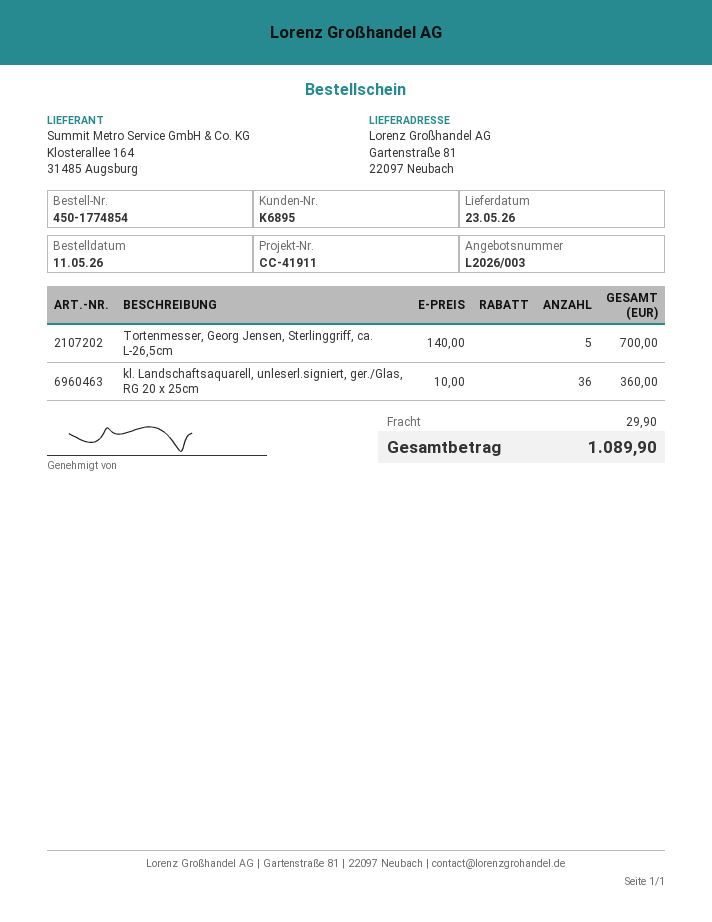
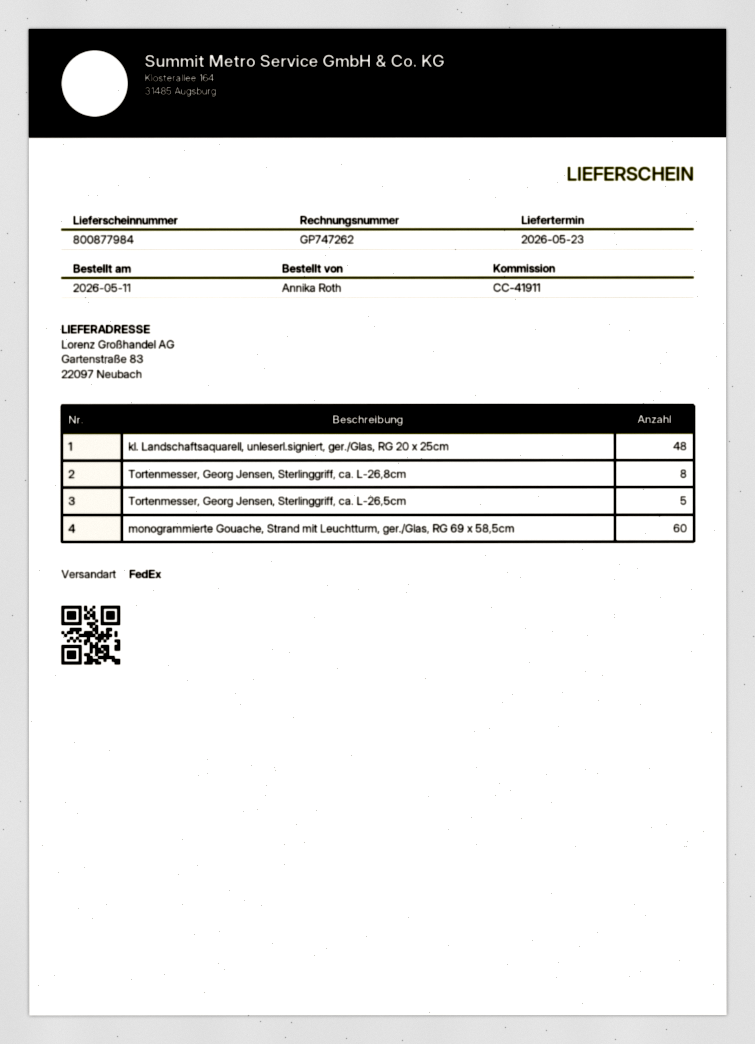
ship to: Gartenstraße 81, 22097 Neubach -> Gartenstraße 83, 22097 Neubach
kl. Landschaftsaquarell, unleserl.signiert, ger./Glas, RG 20 x 25cm: 36 -> 48
Tortenmesser, Georg Jensen, Sterlinggriff, ca. L-26,8cm: none -> 8
monogrammierte Gouache, Strand mit Leuchtturm, ger./Glas, RG 69 x 58,5cm: none -> 60

